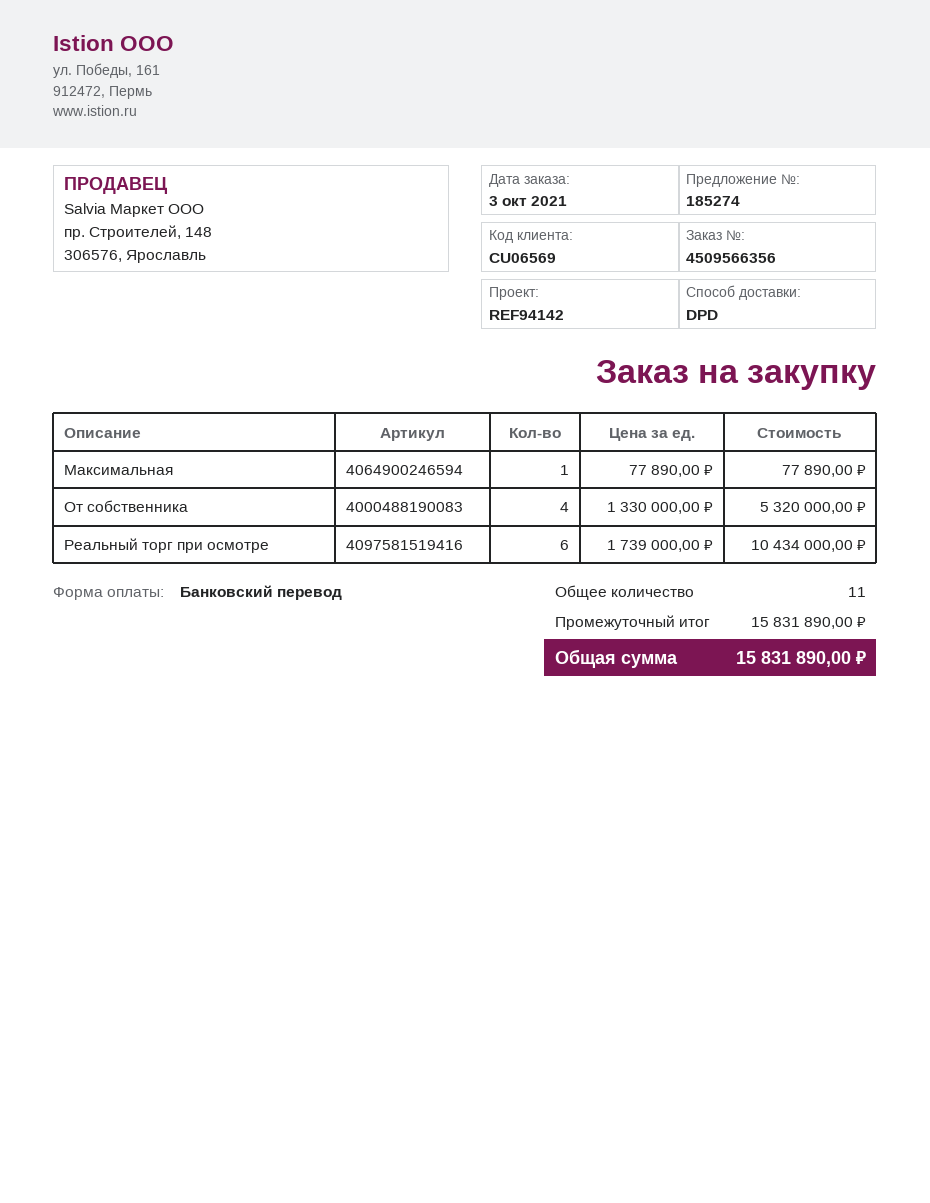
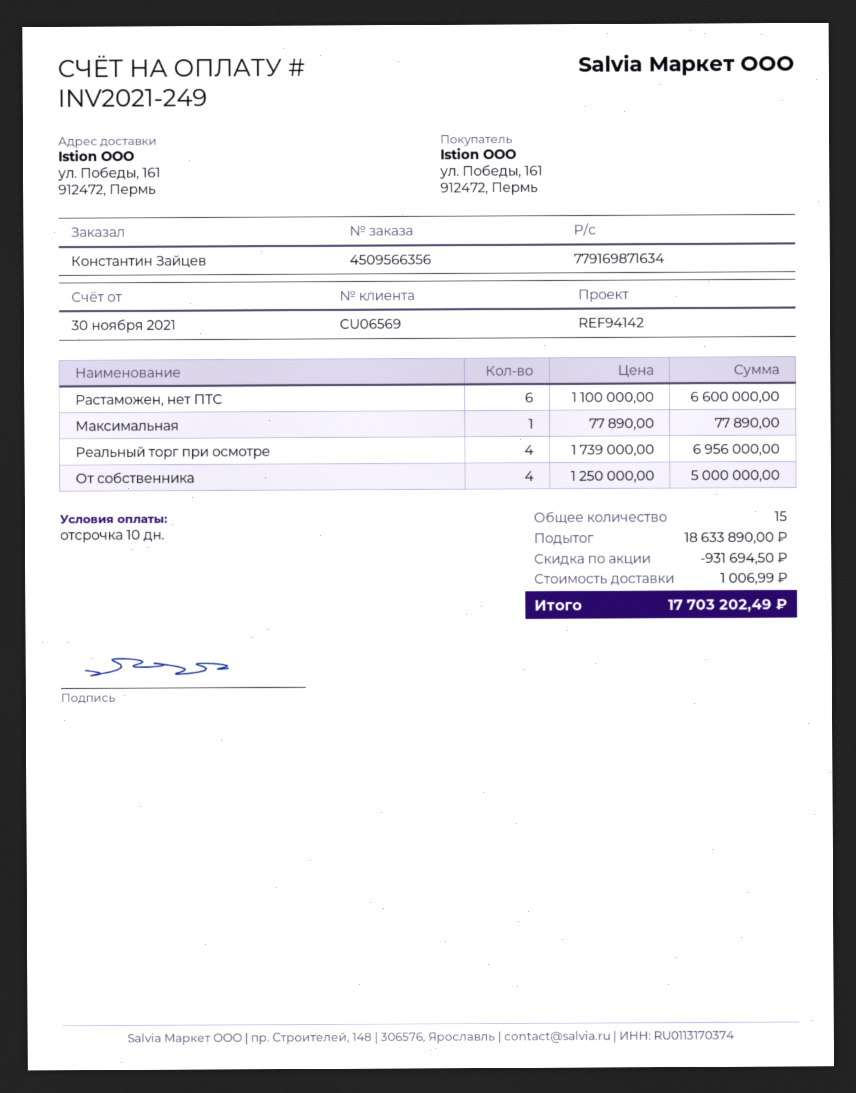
От собственника: 4 x 1330000.00 = 5320000.00 -> 4 x 1250000.00 = 5000000.00
Реальный торг при осмотре: 6 x 1739000.00 = 10434000.00 -> 4 x 1739000.00 = 6956000.00
Растаможен, нет ПТС: none -> 6 x 1100000.00 = 6600000.00
total quantity: 11 -> 15
subtotal: 15831890.00 -> 18633890.00
discount: none -> 931694.50
shipping: none -> 1006.99
total: 15831890.00 -> 17703202.49

